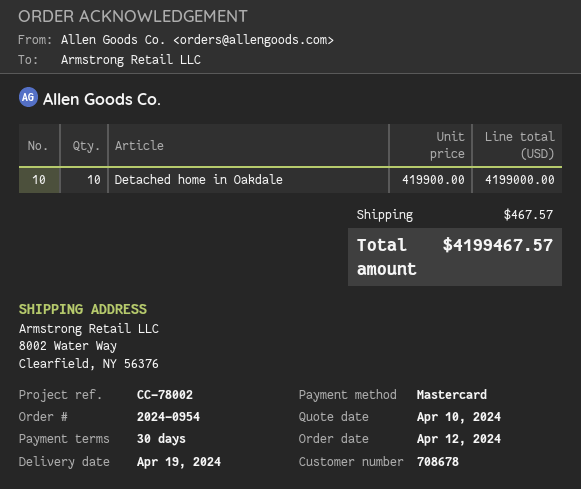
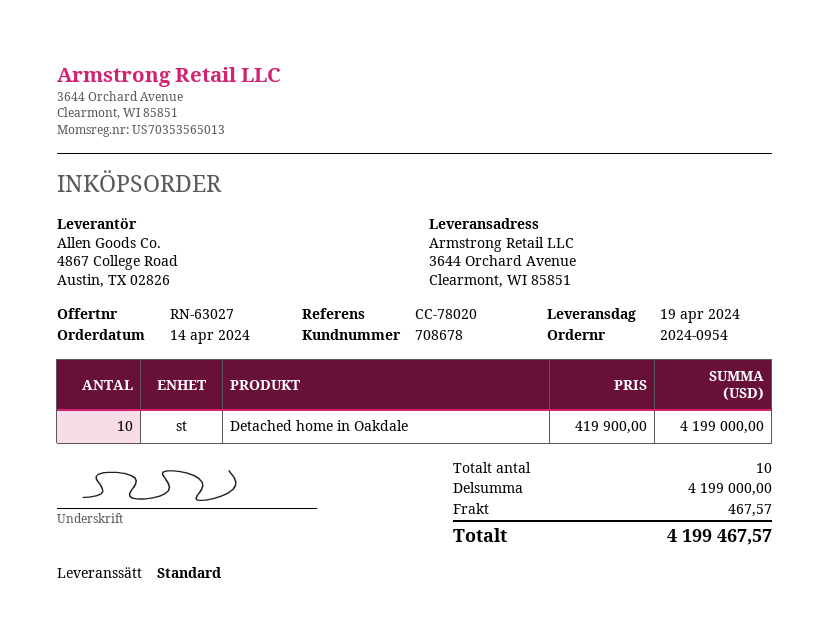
order date: 2024-04-12 -> 2024-04-14
reference: CC-78002 -> CC-78020
ship to: 8002 Water Way, Clearfield, NY 56376 -> 3644 Orchard Avenue, Clearmont, WI 85851

